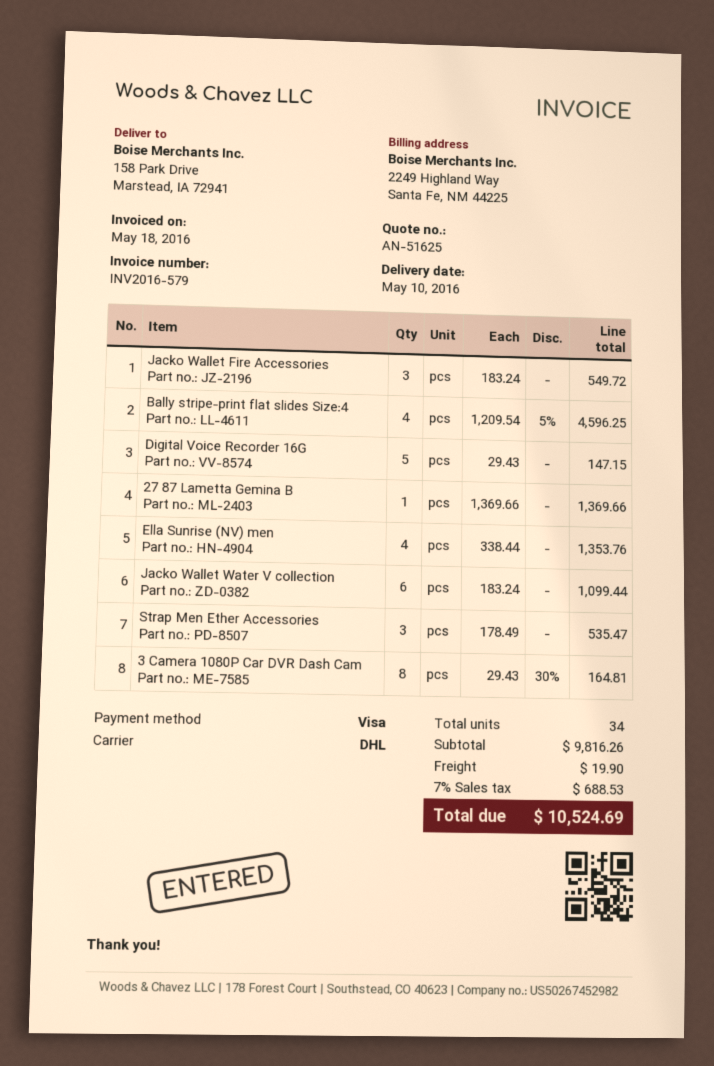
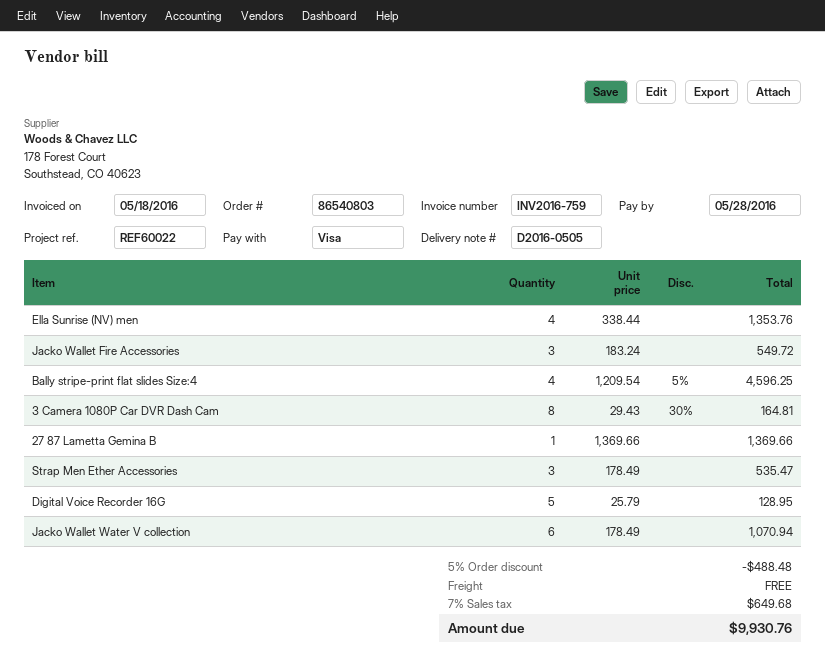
invoice number: INV2016-579 -> INV2016-759
Digital Voice Recorder 16G: 5 x 29.43 = 147.15 -> 5 x 25.79 = 128.95
Jacko Wallet Water V collection: 6 x 183.24 = 1099.44 -> 6 x 178.49 = 1070.94
discount: none -> 5% = 488.48
shipping: 19.90 -> 0.00
tax: 7% = 688.53 -> 7% = 649.68
total: 10524.69 -> 9930.76

